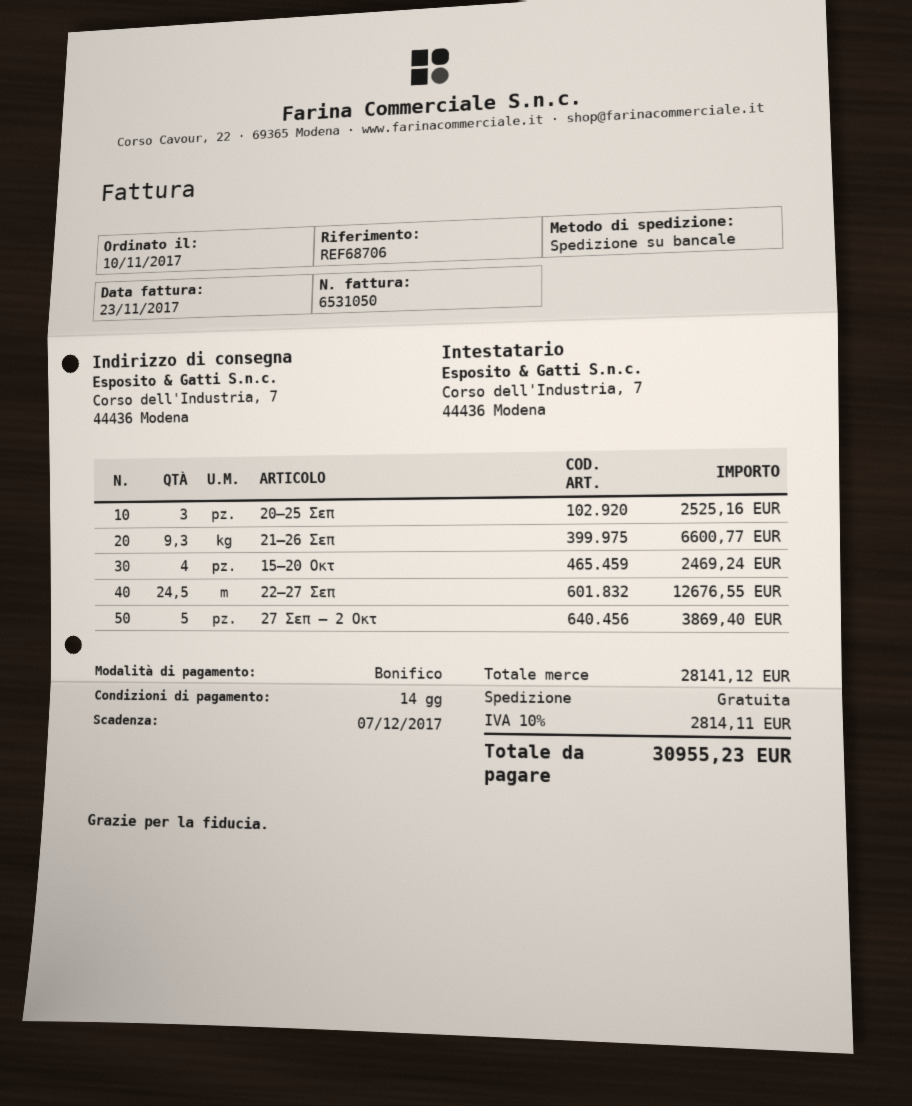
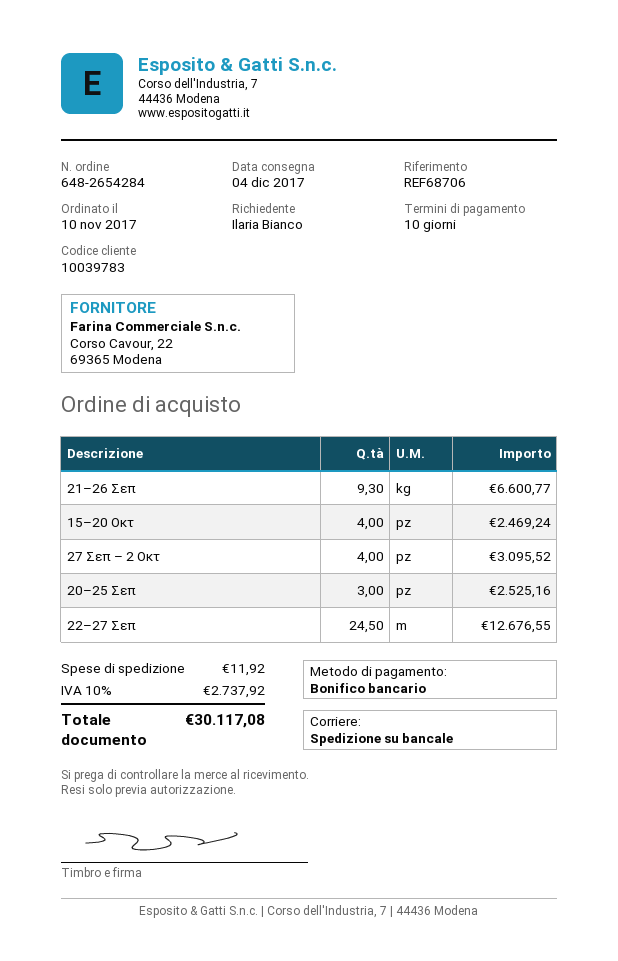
payment terms: 14 days -> 10 days
27 Σεπ – 2 Οκτ: 5 for 3869.40 -> 4 for 3095.52
shipping: 0.00 -> 11.92
tax: 10% = 2814.11 -> 10% = 2737.92
total: 30955.23 -> 30117.08

